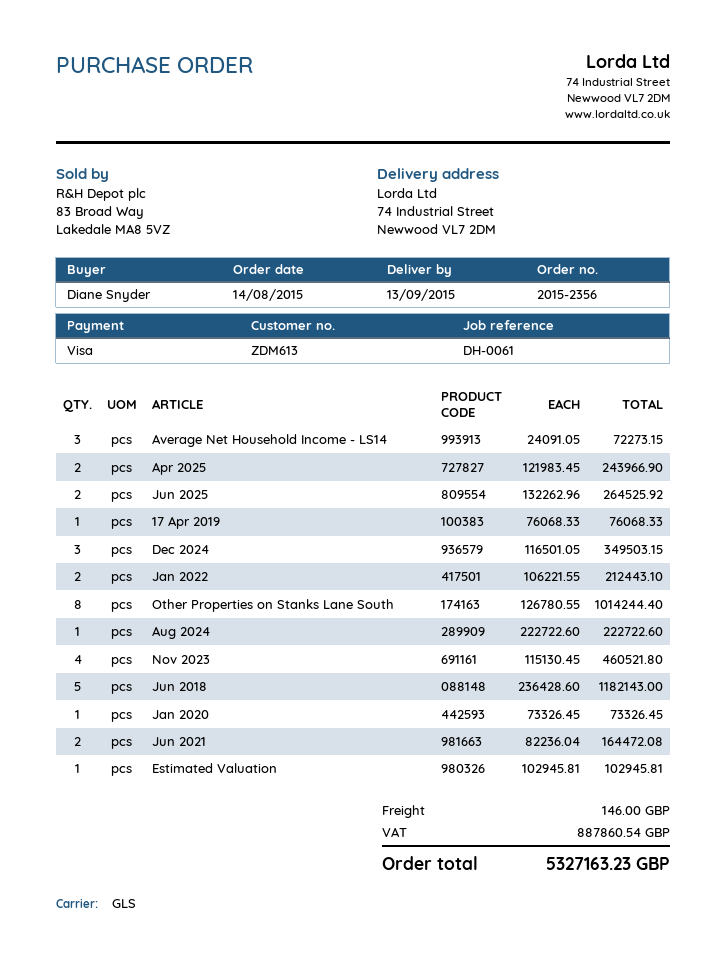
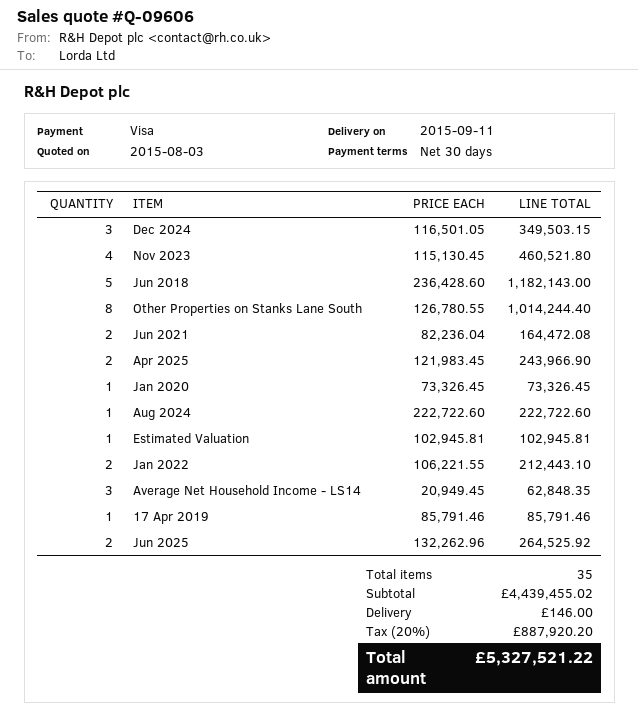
delivery date: 2015-09-13 -> 2015-09-11
Average Net Household Income - LS14: 3 x 24091.05 = 72273.15 -> 3 x 20949.45 = 62848.35
17 Apr 2019: 1 x 76068.33 = 76068.33 -> 1 x 85791.46 = 85791.46
tax: 887860.54 -> 887920.20
total: 5327163.23 -> 5327521.22

